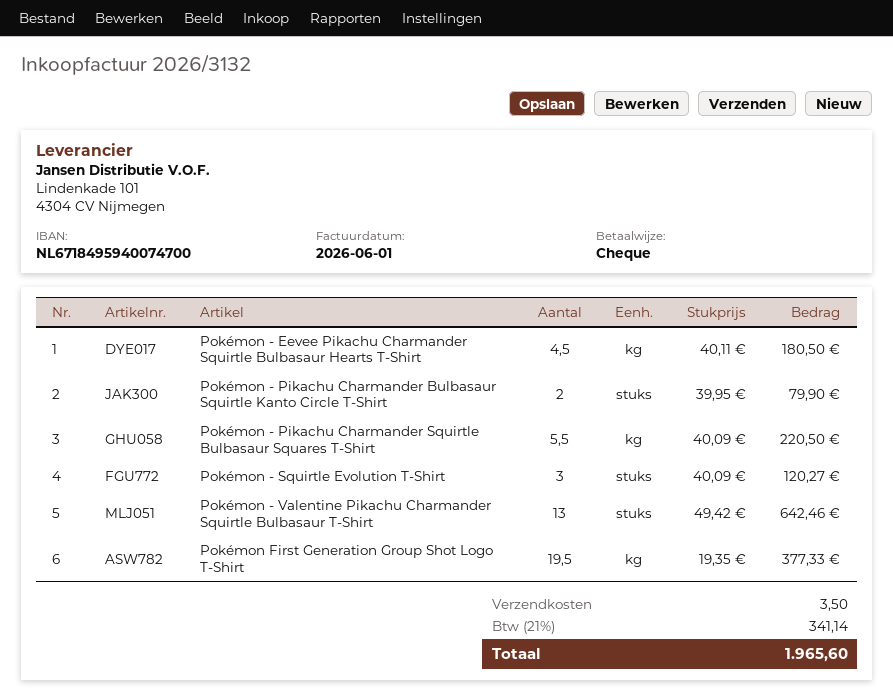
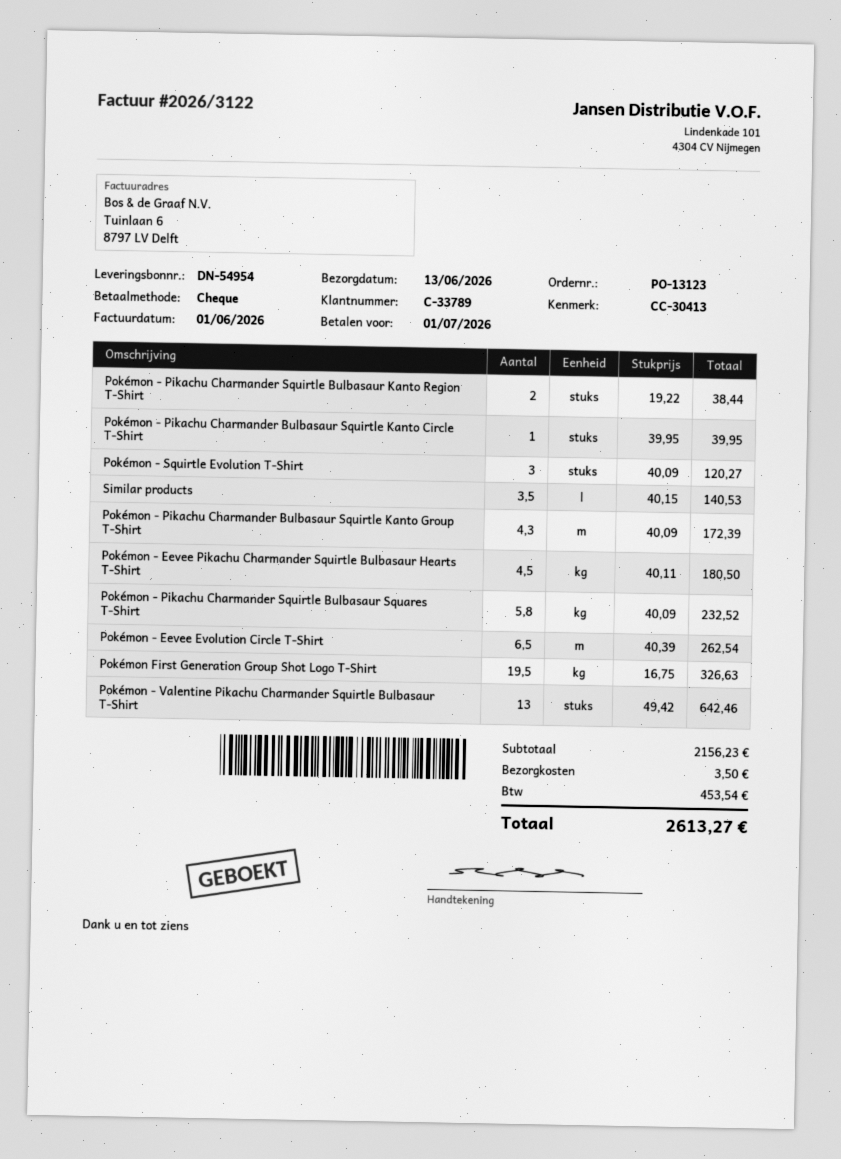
invoice number: 2026/3132 -> 2026/3122
Pokémon - Pikachu Charmander Bulbasaur Squirtle Kanto Circle T-Shirt: 2 x 39.95 = 79.90 -> 1 x 39.95 = 39.95
Pokémon - Pikachu Charmander Squirtle Bulbasaur Squares T-Shirt: 5.5 x 40.09 = 220.50 -> 5.8 x 40.09 = 232.52
Pokémon First Generation Group Shot Logo T-Shirt: 19.5 x 19.35 = 377.33 -> 19.5 x 16.75 = 326.63
Pokémon - Pikachu Charmander Squirtle Bulbasaur Kanto Region T-Shirt: none -> 2 x 19.22 = 38.44
Similar products: none -> 3.5 x 40.15 = 140.53
Pokémon - Pikachu Charmander Bulbasaur Squirtle Kanto Group T-Shirt: none -> 4.3 x 40.09 = 172.39
Pokémon - Eevee Evolution Circle T-Shirt: none -> 6.5 x 40.39 = 262.54
tax: 341.14 -> 453.54
total: 1965.60 -> 2613.27

